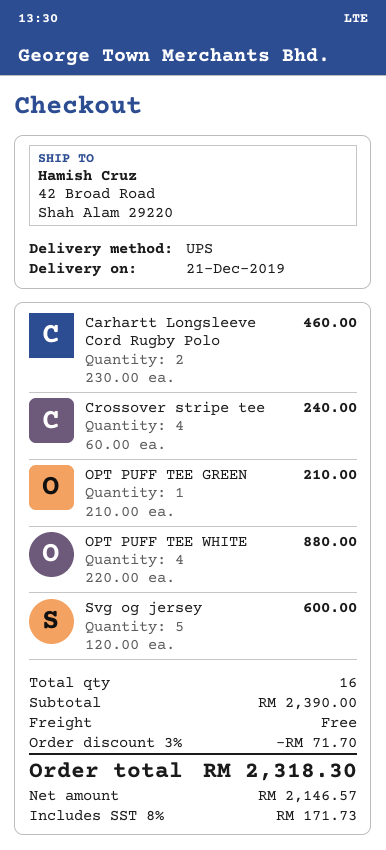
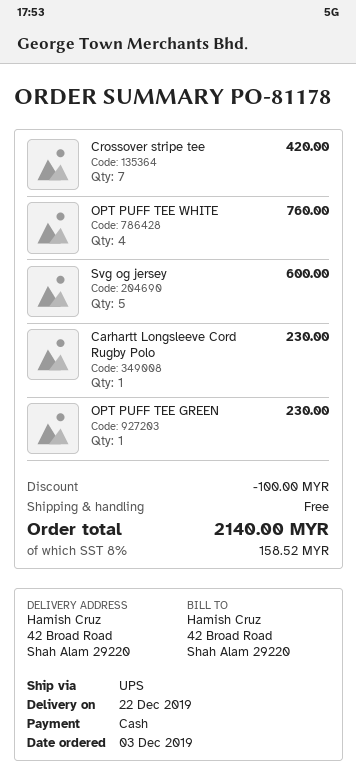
delivery date: 2019-12-21 -> 2019-12-22
Carhartt Longsleeve Cord Rugby Polo: 2 for 460.00 -> 1 for 230.00
Crossover stripe tee: 4 for 240.00 -> 7 for 420.00
OPT PUFF TEE GREEN: 1 for 210.00 -> 1 for 230.00
OPT PUFF TEE WHITE: 4 for 880.00 -> 4 for 760.00
discount: 71.70 -> 100.00
tax: 8% = 171.73 -> 8% = 158.52
total: 2318.30 -> 2140.00

